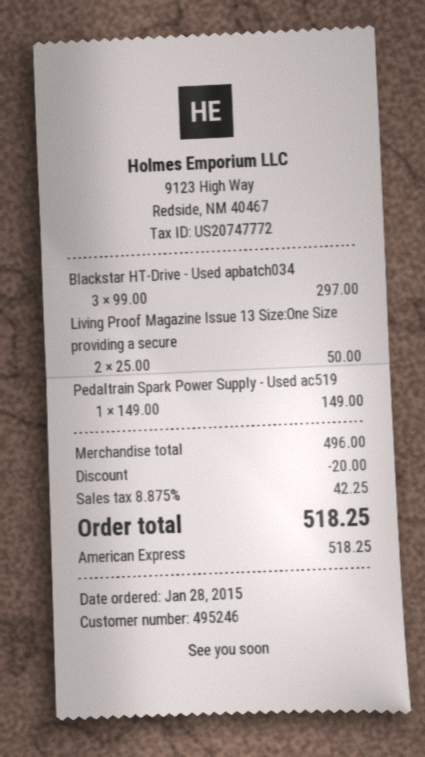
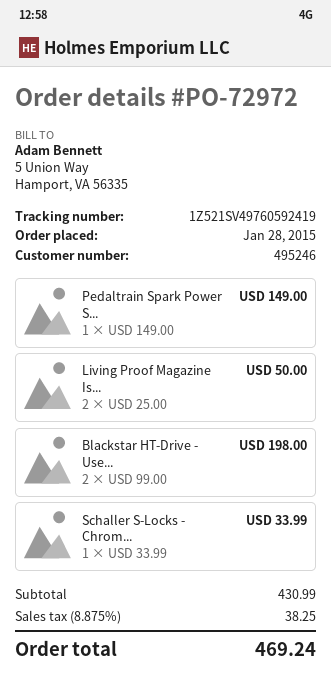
Blackstar HT-Drive - Used apbatch034: 3 x 99.00 = 297.00 -> 2 x 99.00 = 198.00
Schaller S-Locks - Chrom...: none -> 1 x 33.99 = 33.99
subtotal: 496.00 -> 430.99
discount: 20.00 -> none
tax: 8.875% = 42.25 -> 8.875% = 38.25
total: 518.25 -> 469.24

